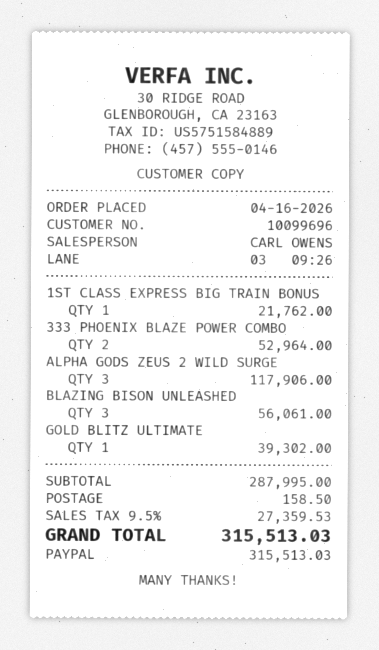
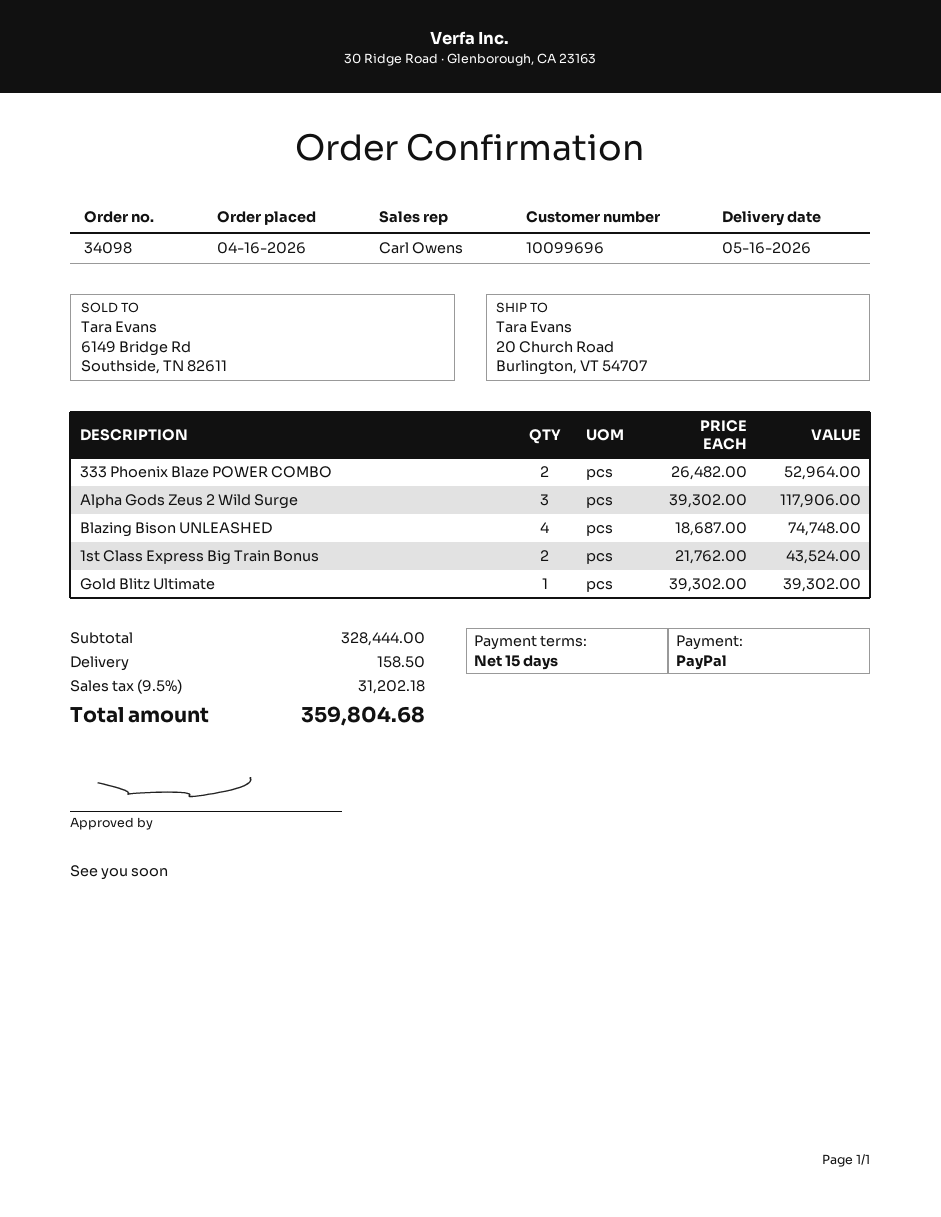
1ST CLASS EXPRESS BIG TRAIN BONUS: 1 for 21762.00 -> 2 for 43524.00
BLAZING BISON UNLEASHED: 3 for 56061.00 -> 4 for 74748.00
subtotal: 287995.00 -> 328444.00
tax: 9.5% = 27359.53 -> 9.5% = 31202.18
total: 315513.03 -> 359804.68

